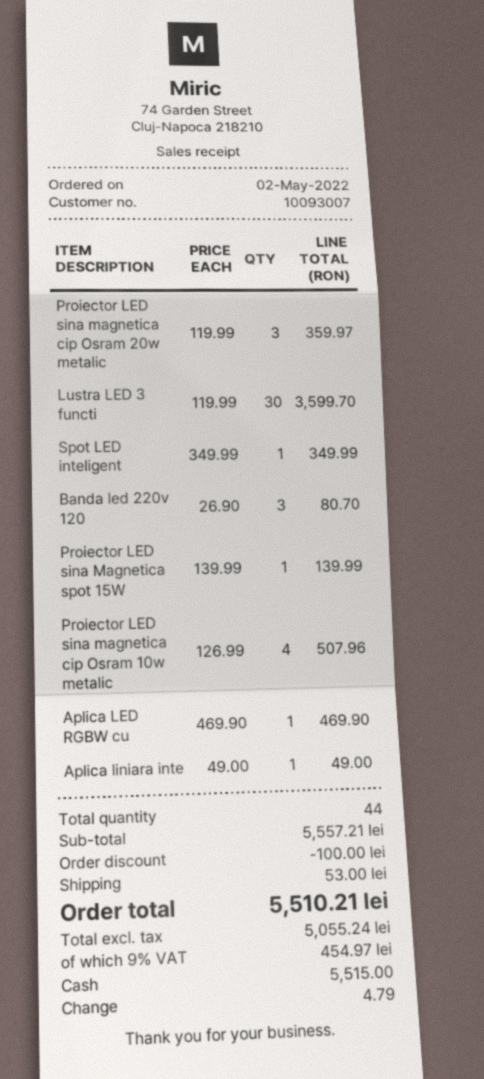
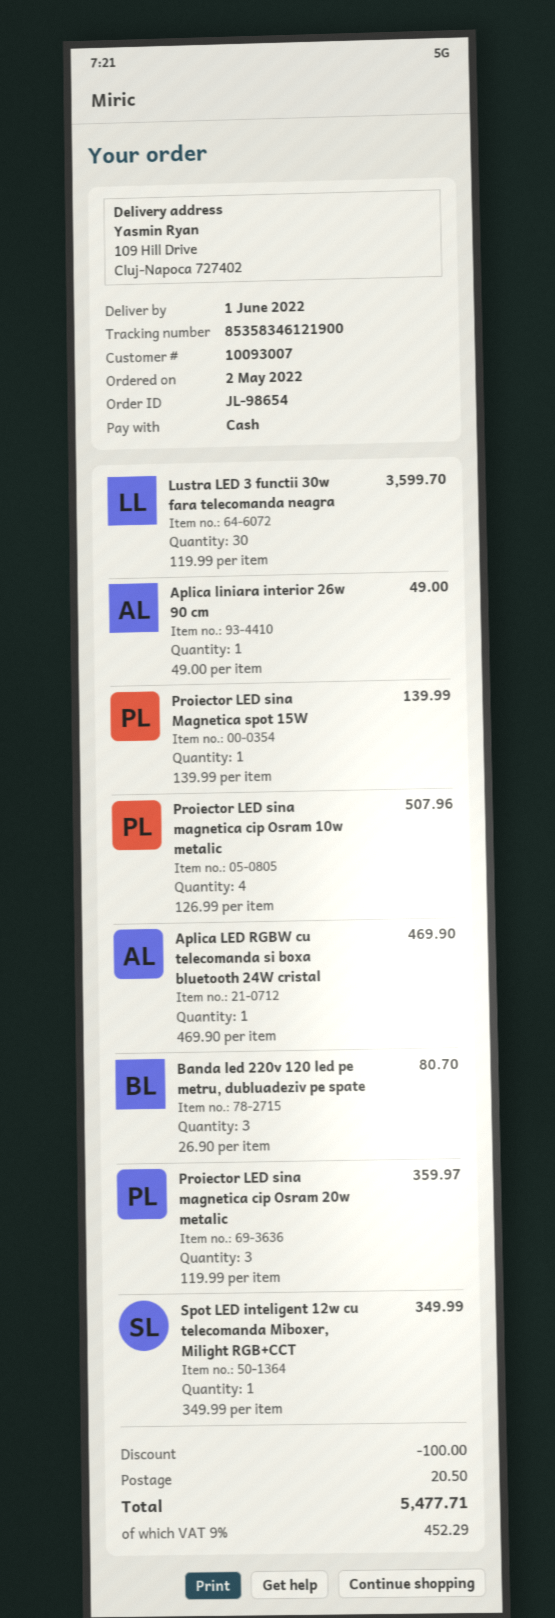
shipping: 53.00 -> 20.50
tax: 9% = 454.97 -> 9% = 452.29
total: 5510.21 -> 5477.71

